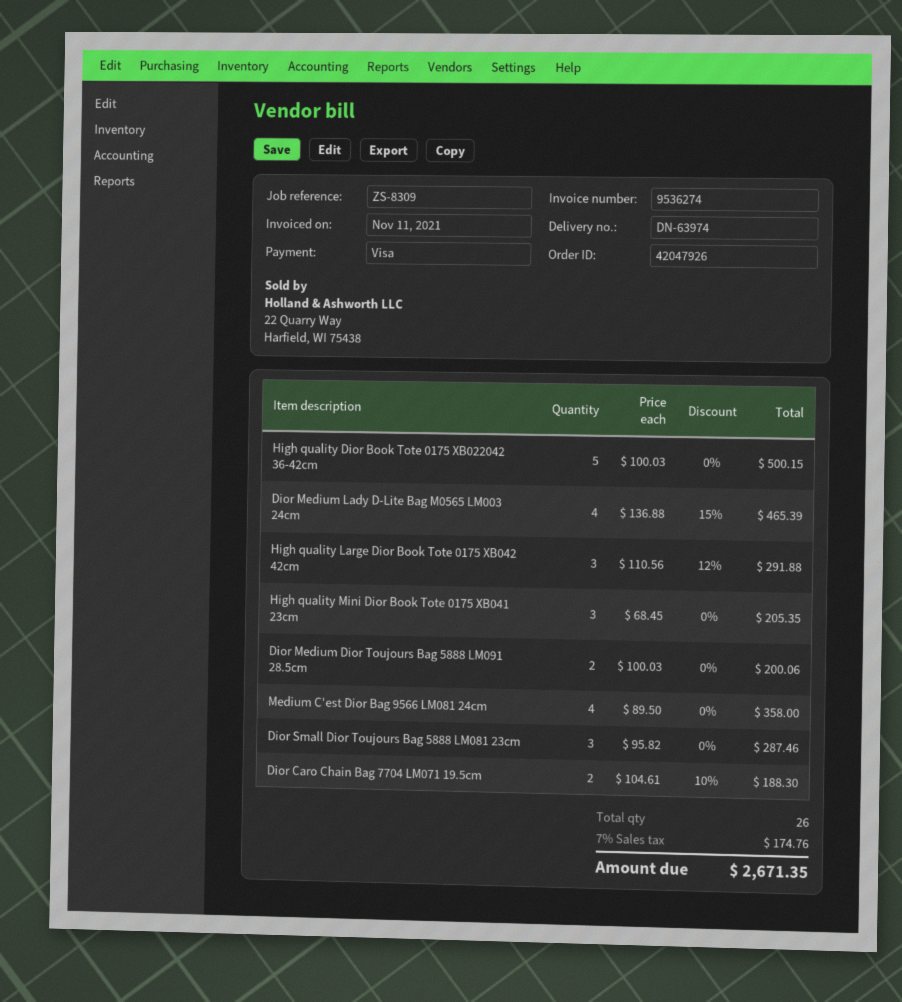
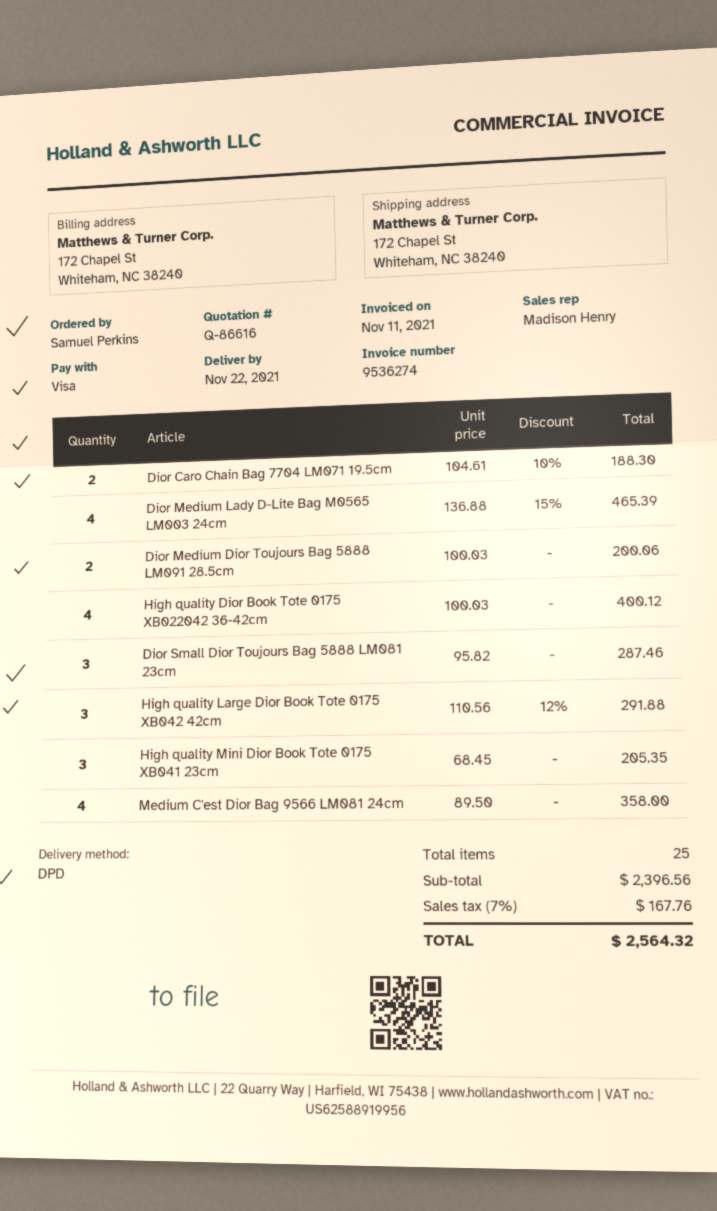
High quality Dior Book Tote 0175 XB022042 36-42cm: 5 x 100.03 = 500.15 -> 4 x 100.03 = 400.12
total quantity: 26 -> 25
tax: 7% = 174.76 -> 7% = 167.76
total: 2671.35 -> 2564.32

